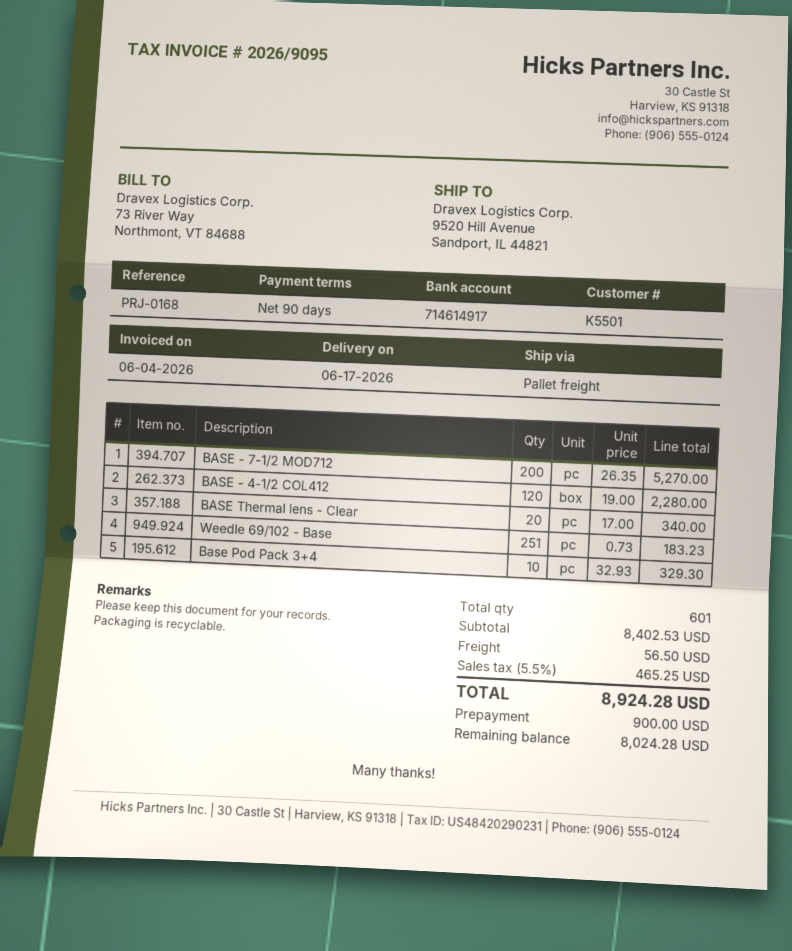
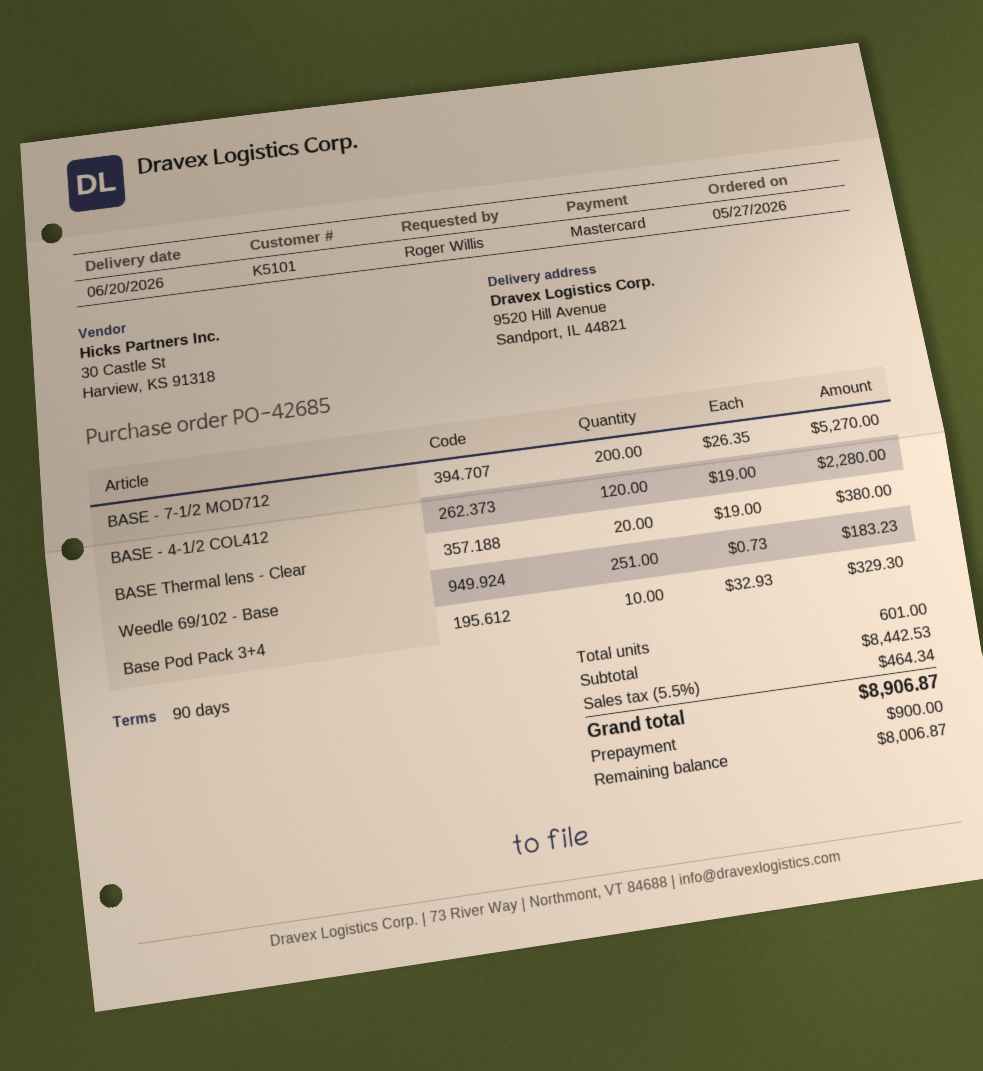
delivery date: 2026-06-17 -> 2026-06-20
customer number: K5501 -> K5101
BASE Thermal lens - Clear: 20 x 17.00 = 340.00 -> 20 x 19.00 = 380.00
subtotal: 8402.53 -> 8442.53
shipping: 56.50 -> none
tax: 5.5% = 465.25 -> 5.5% = 464.34
total: 8924.28 -> 8906.87
balance: 8024.28 -> 8006.87

